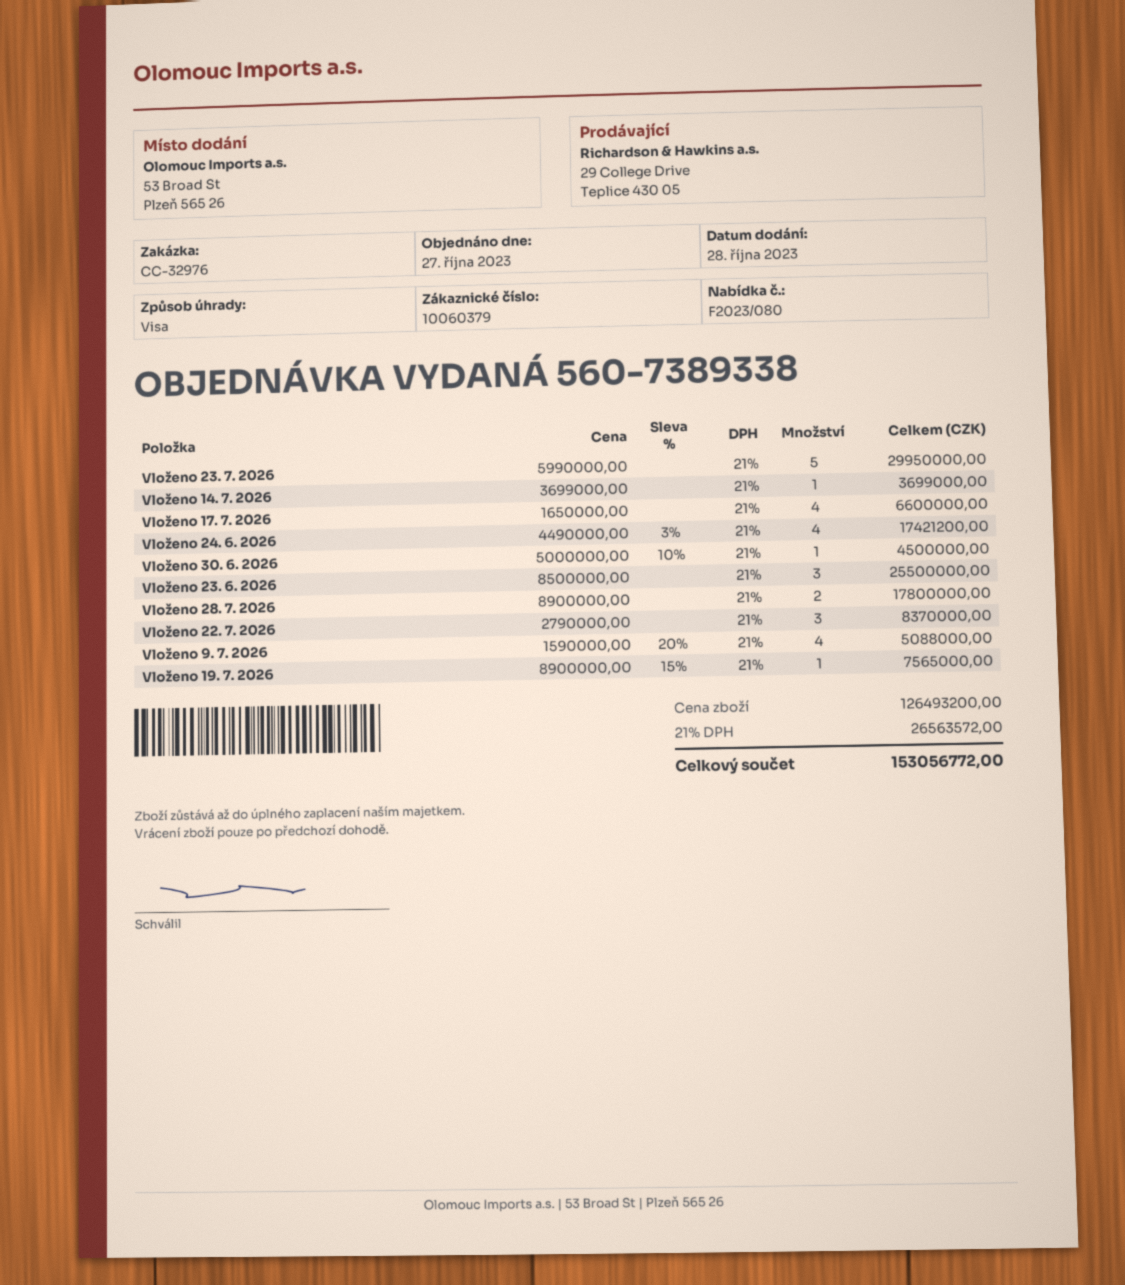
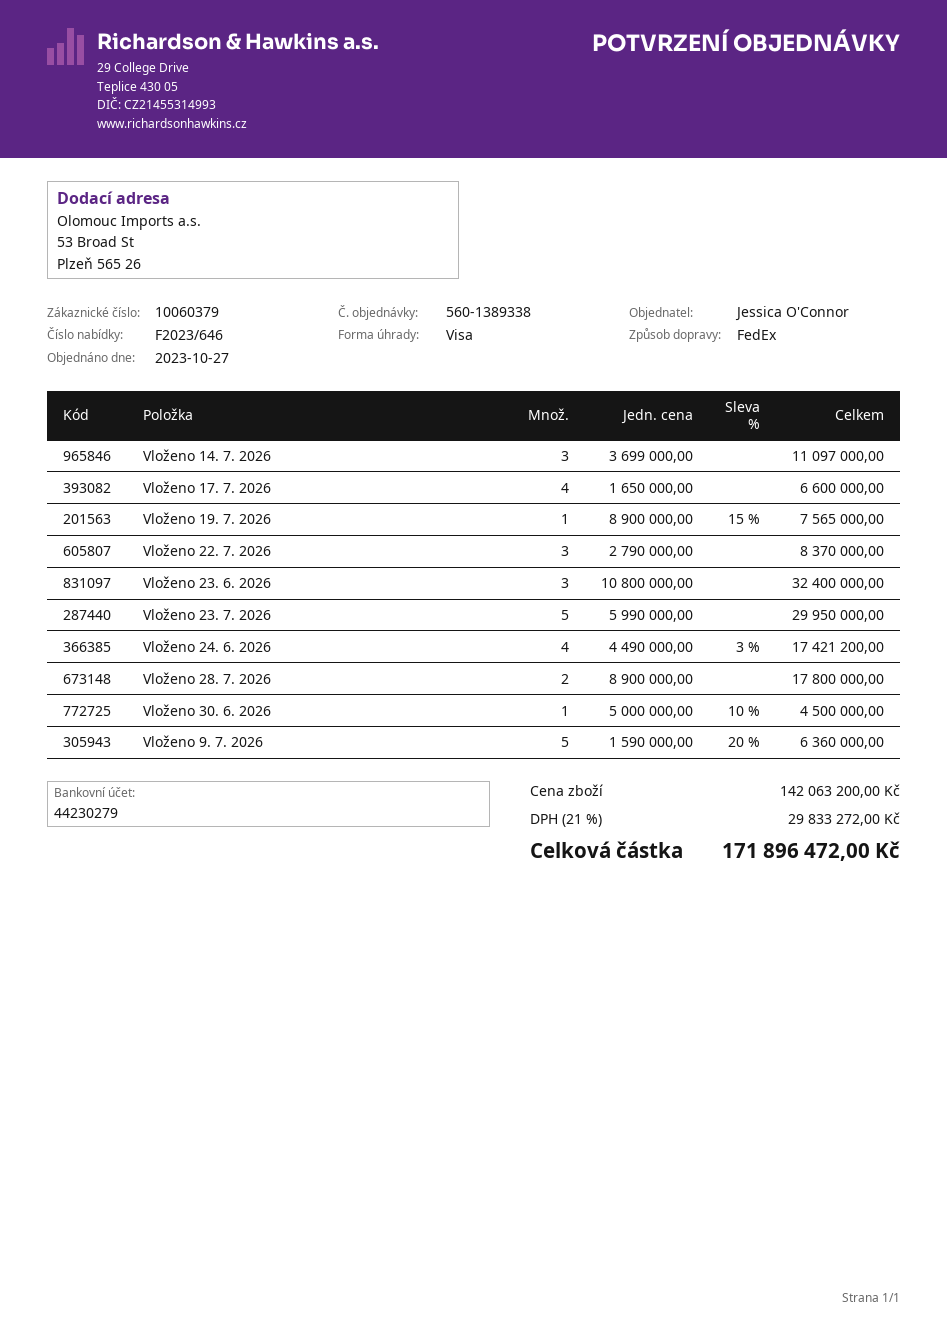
quote number: F2023/080 -> F2023/646
order number: 560-7389338 -> 560-1389338
Vloženo 14. 7. 2026: 1 x 3699000.00 = 3699000.00 -> 3 x 3699000.00 = 11097000.00
Vloženo 23. 6. 2026: 3 x 8500000.00 = 25500000.00 -> 3 x 10800000.00 = 32400000.00
Vloženo 9. 7. 2026: 4 x 1590000.00 - 20% = 5088000.00 -> 5 x 1590000.00 - 20% = 6360000.00
subtotal: 126493200.00 -> 142063200.00
tax: 21% = 26563572.00 -> 21% = 29833272.00
total: 153056772.00 -> 171896472.00

